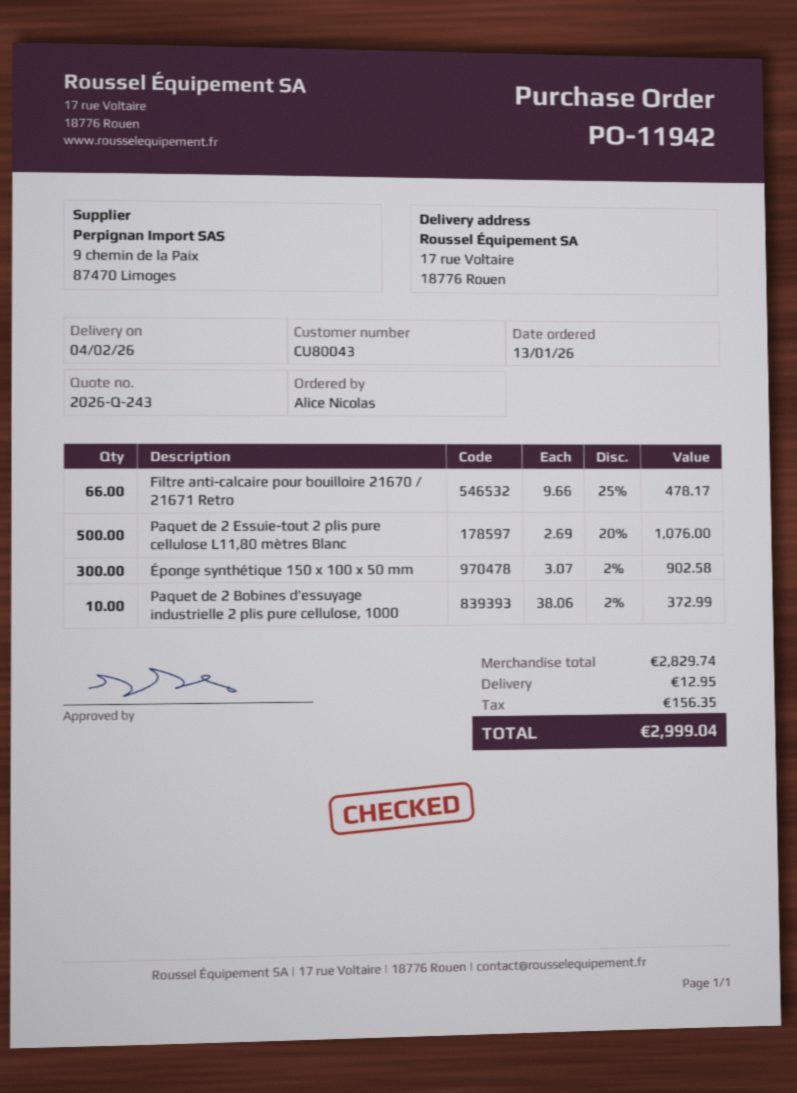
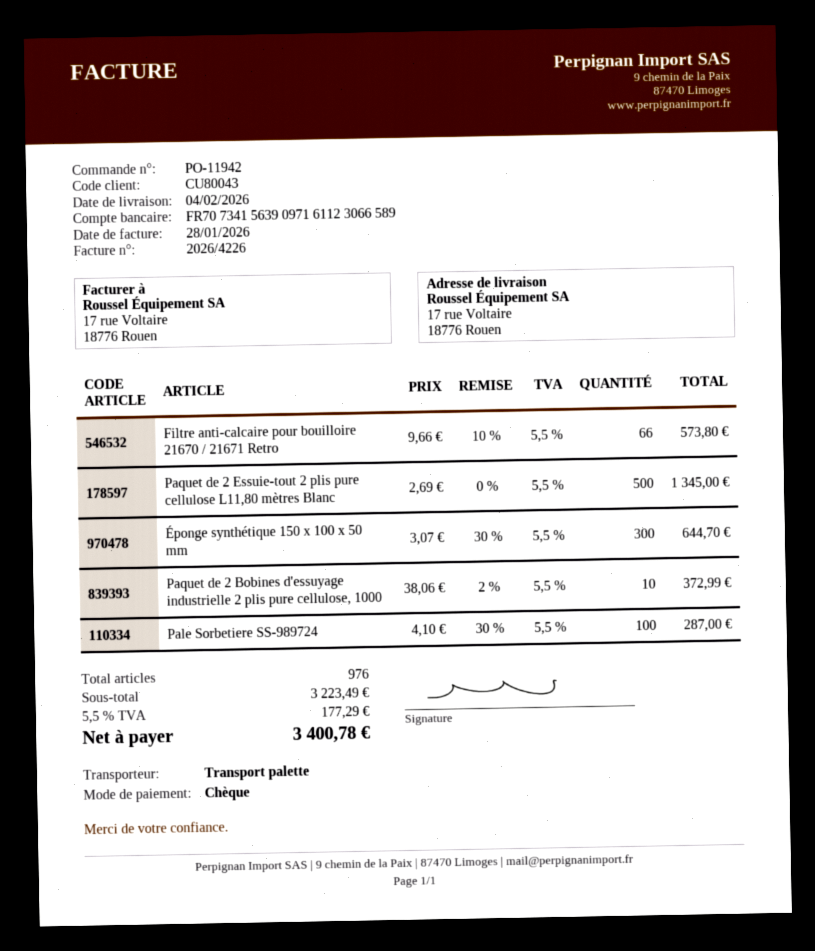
Filtre anti-calcaire pour bouilloire 21670 / 21671 Retro: 66 x 9.66 - 25% = 478.17 -> 66 x 9.66 - 10% = 573.80
Paquet de 2 Essuie-tout 2 plis pure cellulose L11,80 mètres Blanc: 500 x 2.69 - 20% = 1076.00 -> 500 x 2.69 = 1345.00
Éponge synthétique 150 x 100 x 50 mm: 300 x 3.07 - 2% = 902.58 -> 300 x 3.07 - 30% = 644.70
Pale Sorbetiere SS-989724: none -> 100 x 4.10 - 30% = 287.00
subtotal: 2829.74 -> 3223.49
shipping: 12.95 -> none
tax: 156.35 -> 177.29
total: 2999.04 -> 3400.78

